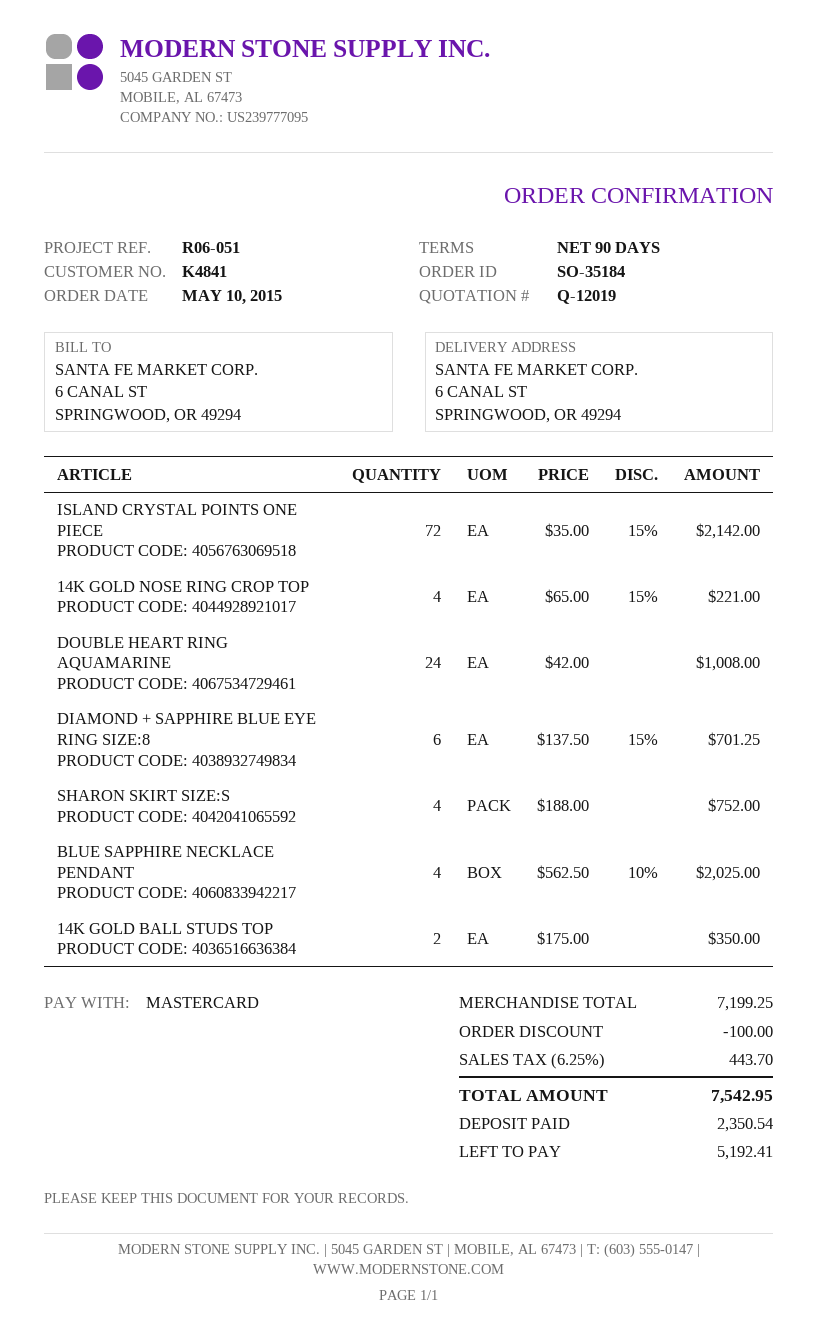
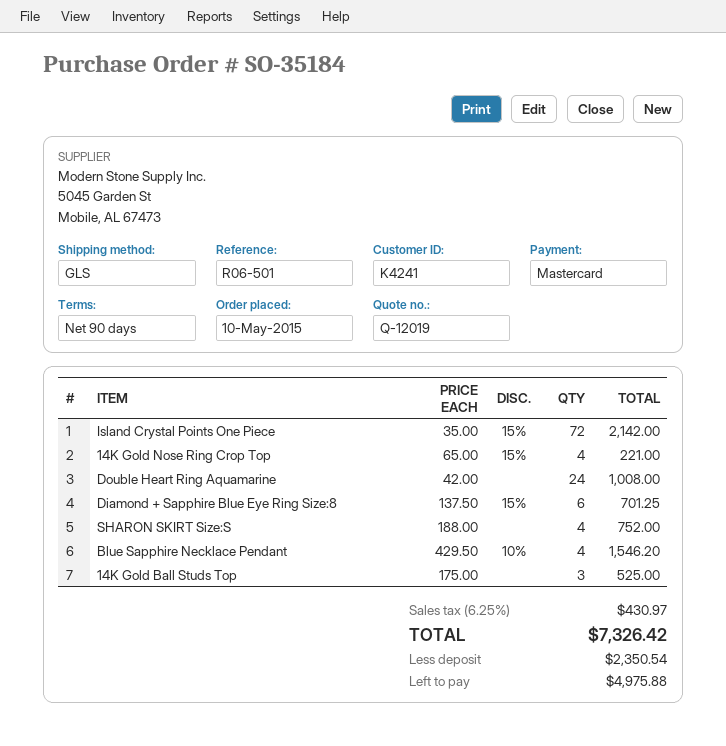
customer number: K4841 -> K4241
reference: R06-051 -> R06-501
BLUE SAPPHIRE NECKLACE PENDANT: 4 x 562.50 - 10% = 2025.00 -> 4 x 429.50 - 10% = 1546.20
14K GOLD BALL STUDS TOP: 2 x 175.00 = 350.00 -> 3 x 175.00 = 525.00
discount: 100.00 -> none
tax: 6.25% = 443.70 -> 6.25% = 430.97
total: 7542.95 -> 7326.42
balance: 5192.41 -> 4975.88

